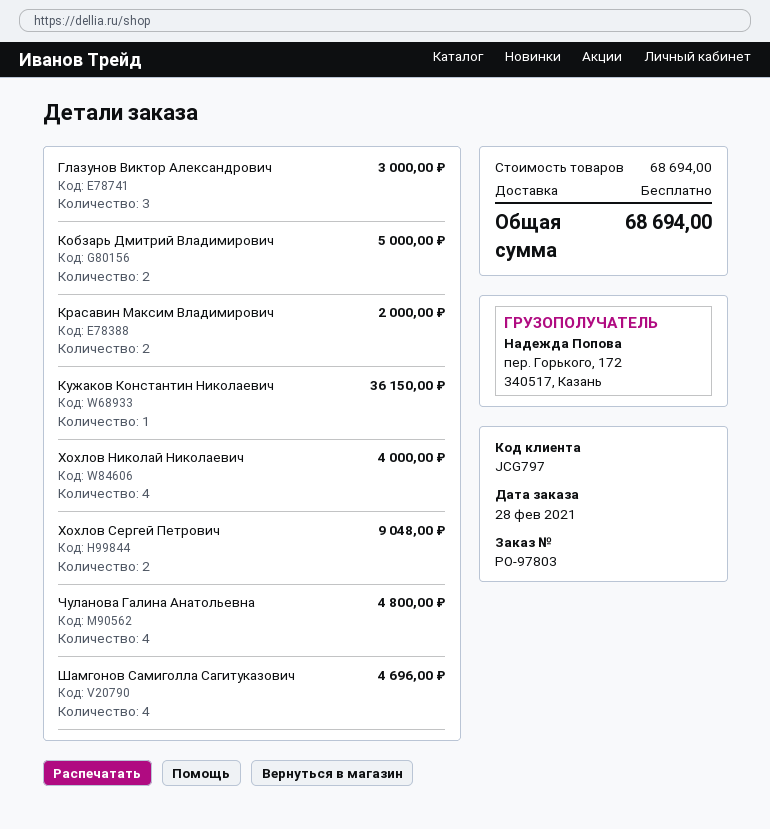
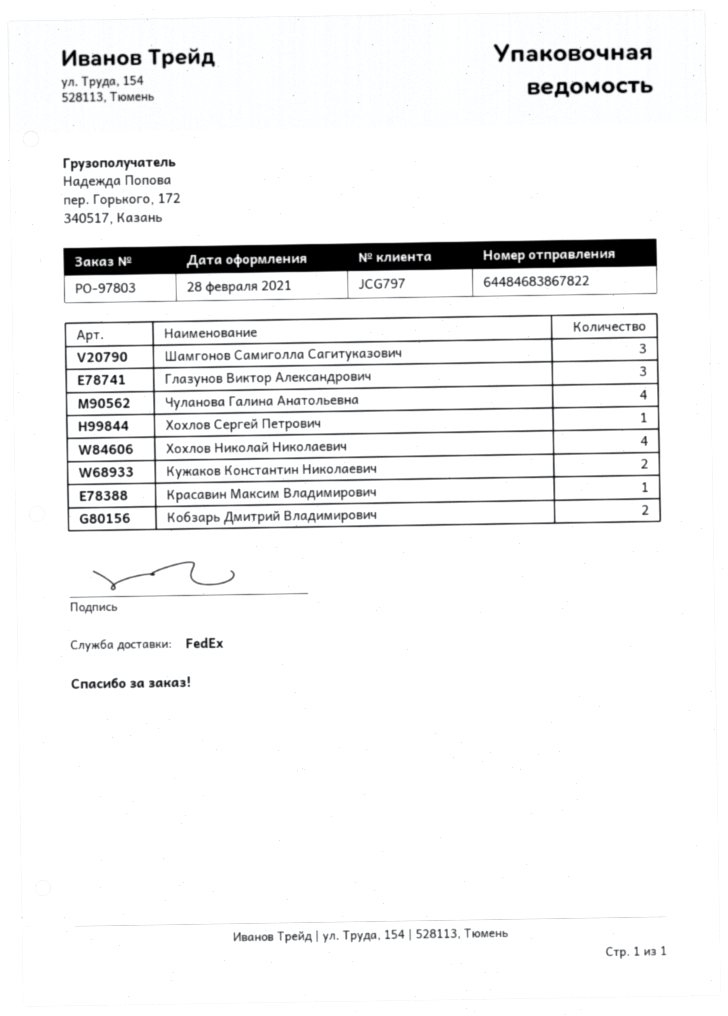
Красавин Максим Владимирович: 2 -> 1
Кужаков Константин Николаевич: 1 -> 2
Хохлов Сергей Петрович: 2 -> 1
Шамгонов Самиголла Сагитуказович: 4 -> 3

